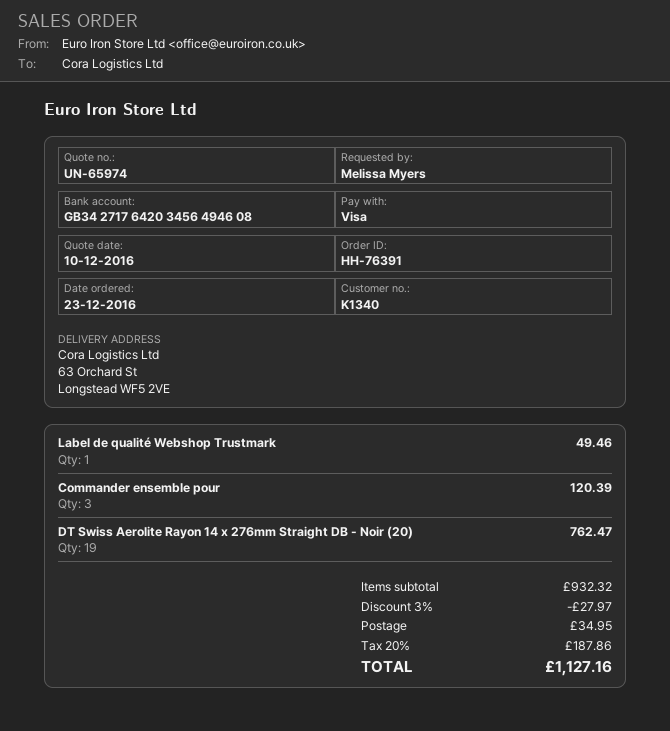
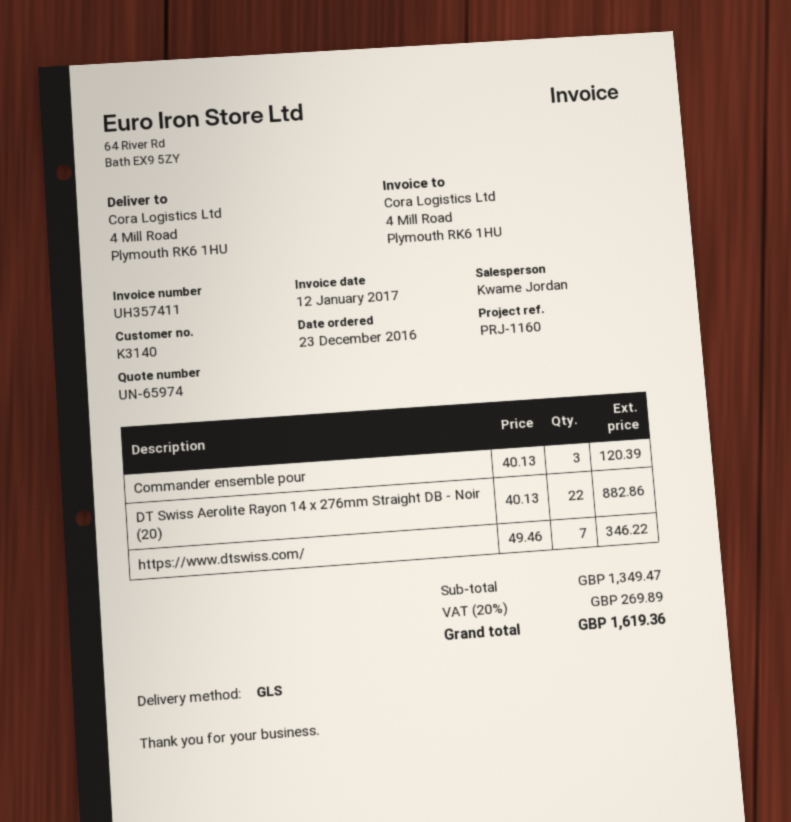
customer number: K1340 -> K3140
ship to: 63 Orchard St, Longstead WF5 2VE -> 4 Mill Road, Plymouth RK6 1HU
Label de qualité Webshop Trustmark: 1 for 49.46 -> none
DT Swiss Aerolite Rayon 14 x 276mm Straight DB - Noir (20): 19 for 762.47 -> 22 for 882.86
https://www.dtswiss.com/: none -> 7 for 346.22
subtotal: 932.32 -> 1349.47
discount: 3% = 27.97 -> none
shipping: 34.95 -> none
tax: 20% = 187.86 -> 20% = 269.89
total: 1127.16 -> 1619.36

